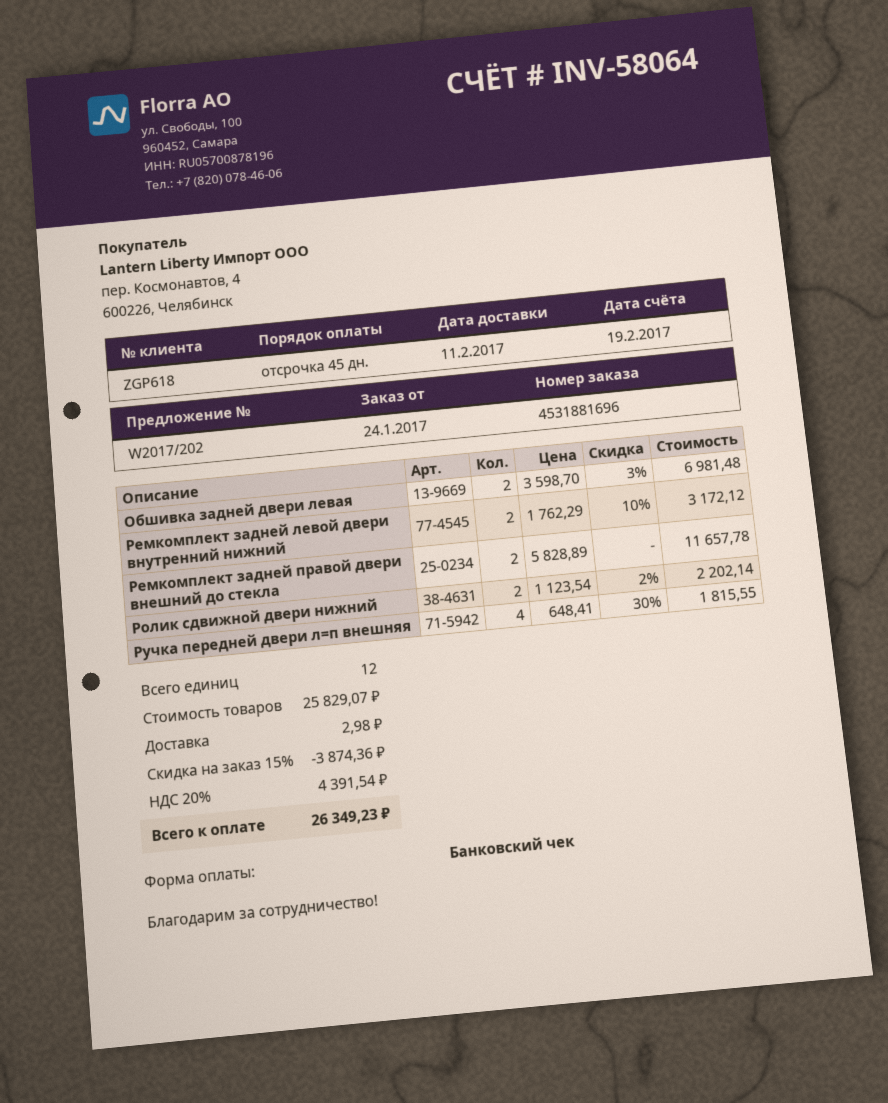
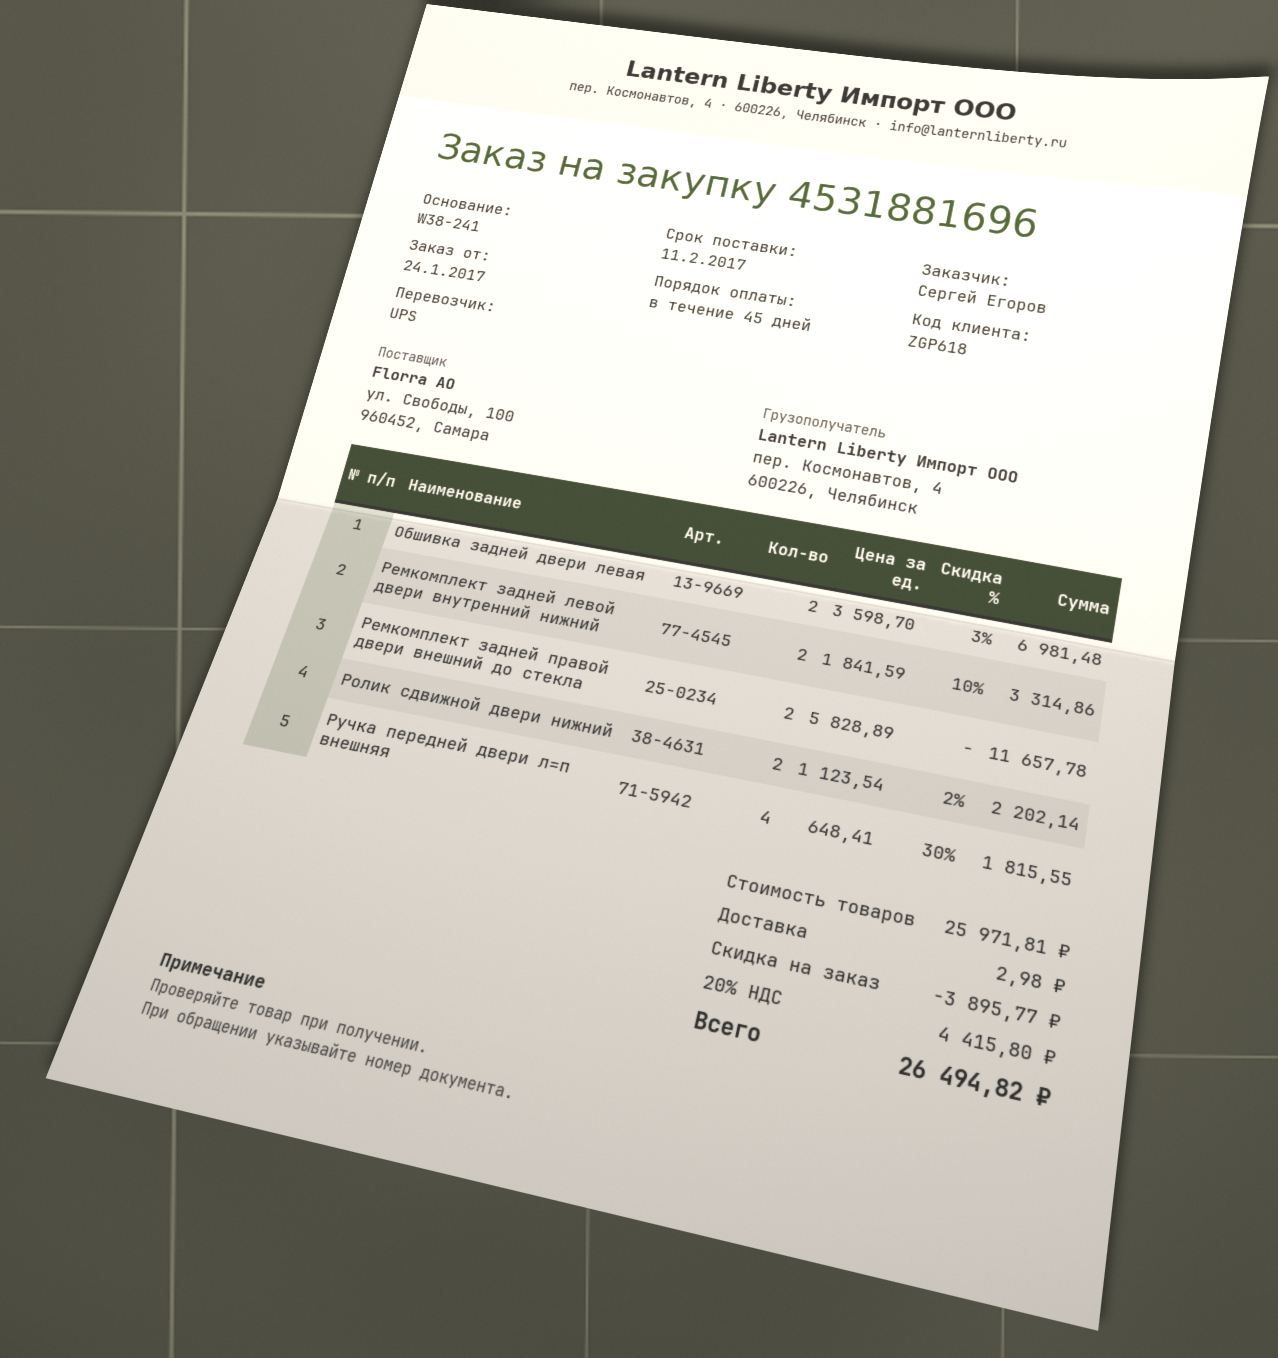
Ремкомплект задней левой двери внутренний нижний: 2 x 1762.29 - 10% = 3172.12 -> 2 x 1841.59 - 10% = 3314.86
subtotal: 25829.07 -> 25971.81
discount: 3874.36 -> 3895.77
tax: 20% = 4391.54 -> 20% = 4415.80
total: 26349.23 -> 26494.82

